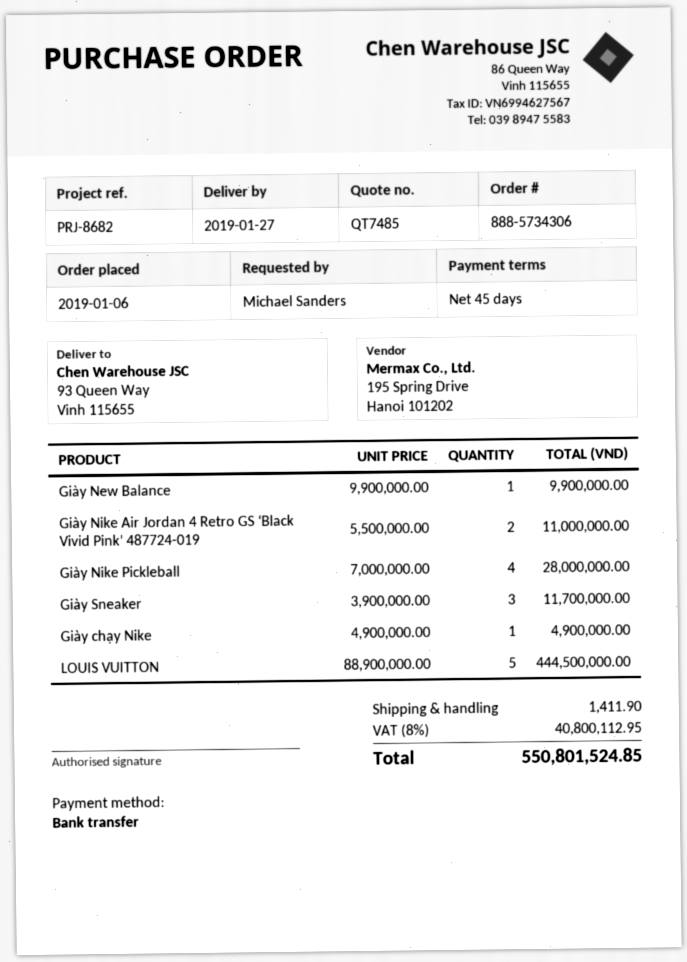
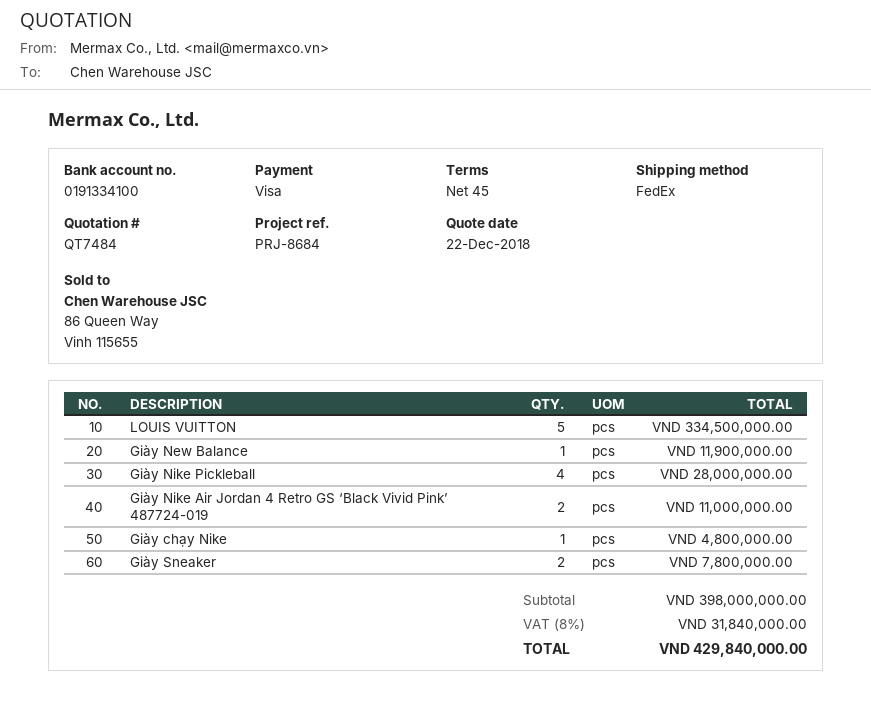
quote number: QT7485 -> QT7484
reference: PRJ-8682 -> PRJ-8684
payment method: bank transfer -> Visa
Giày New Balance: 1 for 9900000.00 -> 1 for 11900000.00
Giày Sneaker: 3 for 11700000.00 -> 2 for 7800000.00
Giày chạy Nike: 1 for 4900000.00 -> 1 for 4800000.00
LOUIS VUITTON: 5 for 444500000.00 -> 5 for 334500000.00
shipping: 1411.90 -> none
tax: 8% = 40800112.95 -> 8% = 31840000.00
total: 550801524.85 -> 429840000.00

